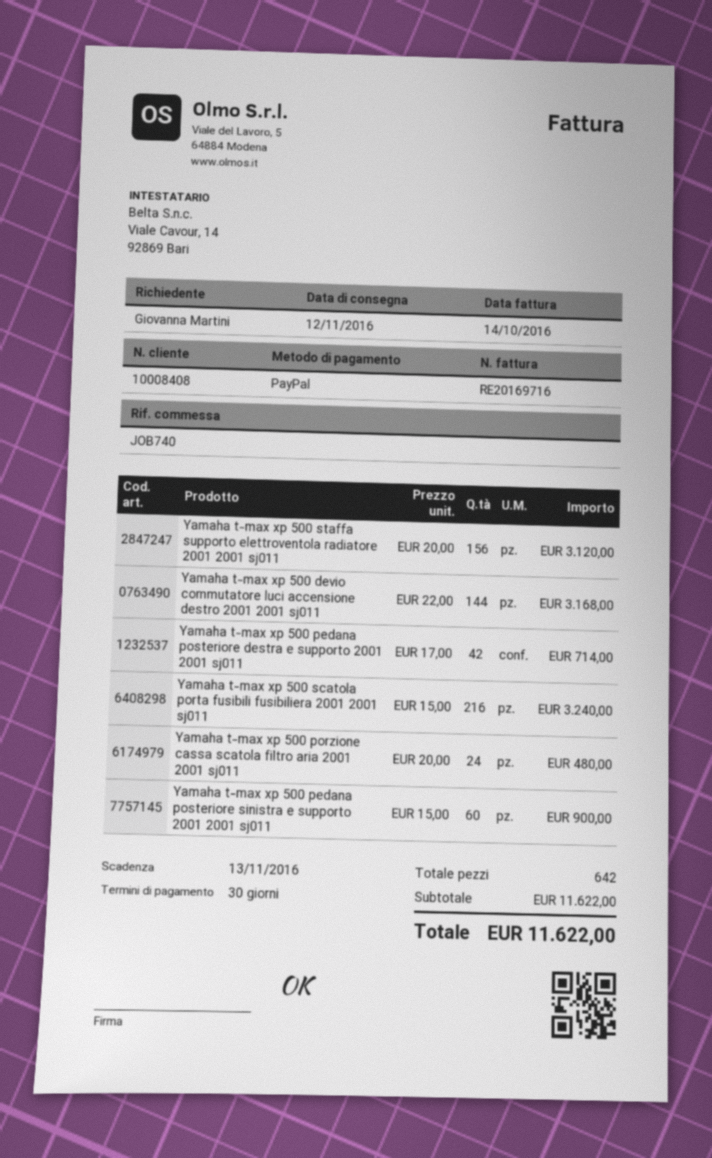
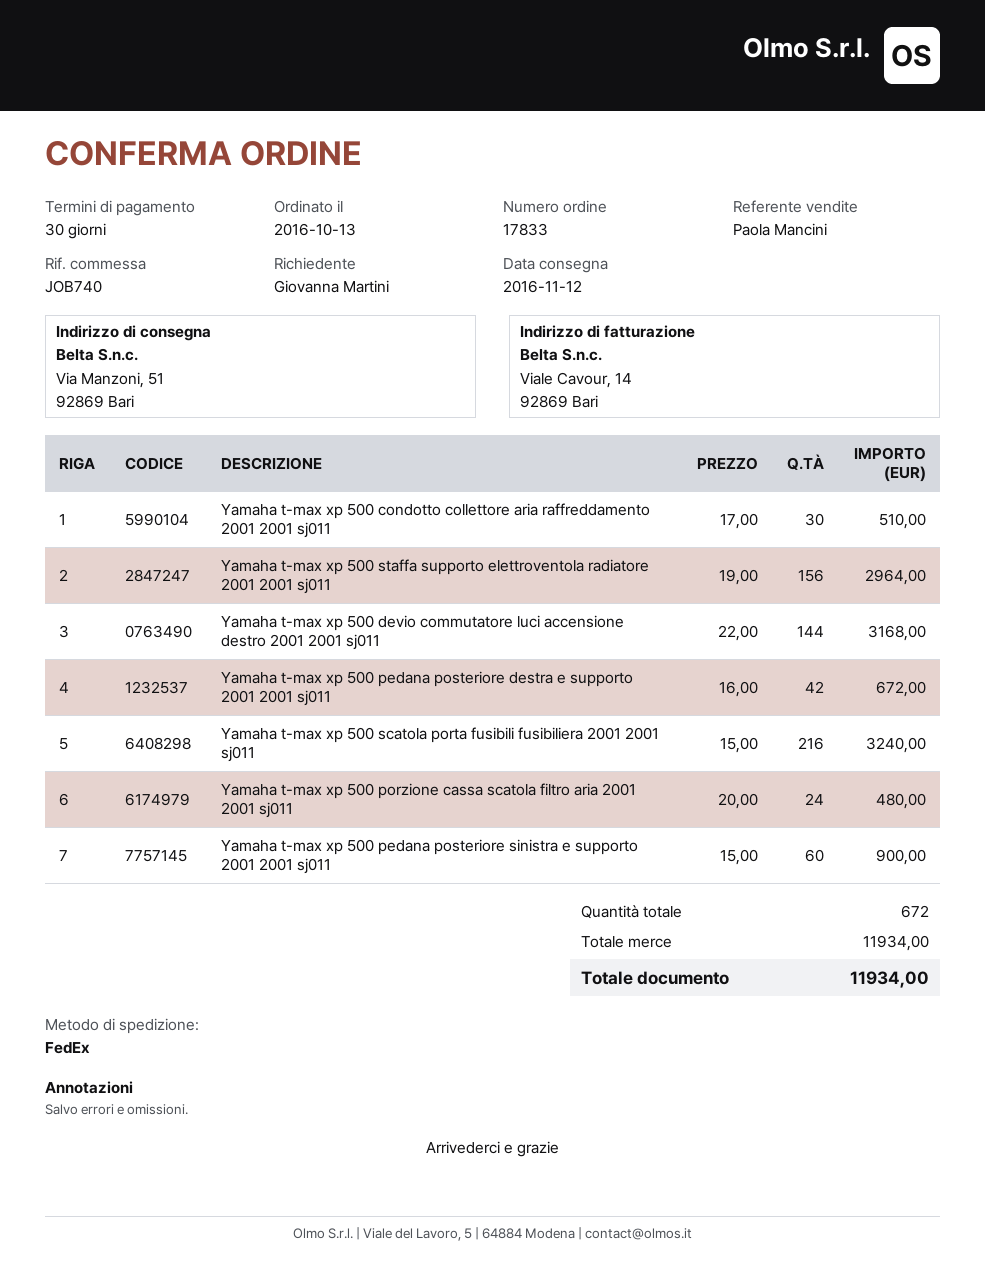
Yamaha t-max xp 500 staffa supporto elettroventola radiatore 2001 2001 sj011: 156 x 20.00 = 3120.00 -> 156 x 19.00 = 2964.00
Yamaha t-max xp 500 pedana posteriore destra e supporto 2001 2001 sj011: 42 x 17.00 = 714.00 -> 42 x 16.00 = 672.00
Yamaha t-max xp 500 condotto collettore aria raffreddamento 2001 2001 sj011: none -> 30 x 17.00 = 510.00
total quantity: 642 -> 672
subtotal: 11622.00 -> 11934.00
total: 11622.00 -> 11934.00

